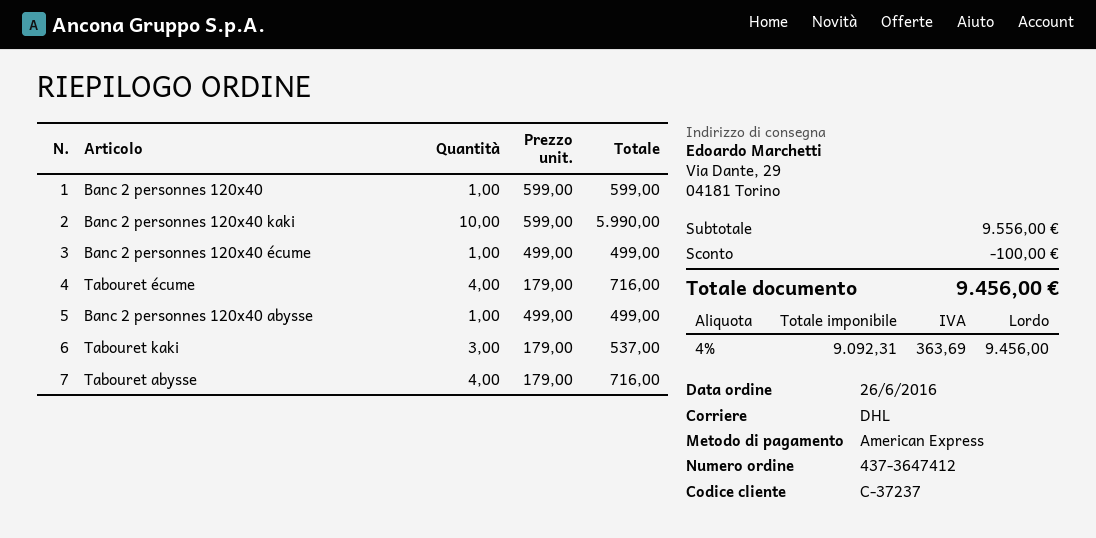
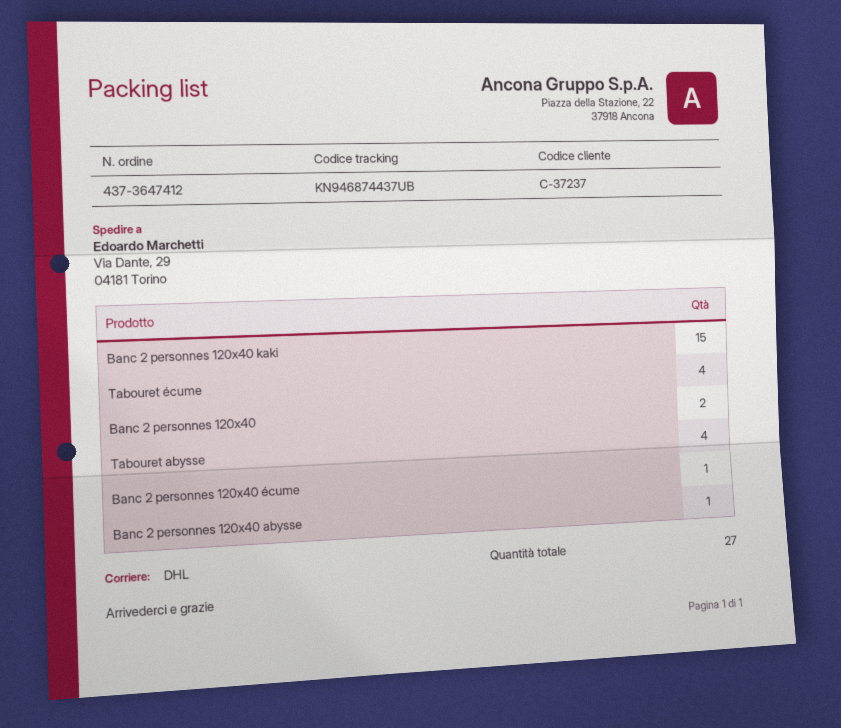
Banc 2 personnes 120x40: 1 -> 2
Banc 2 personnes 120x40 kaki: 10 -> 15
Tabouret kaki: 3 -> none

